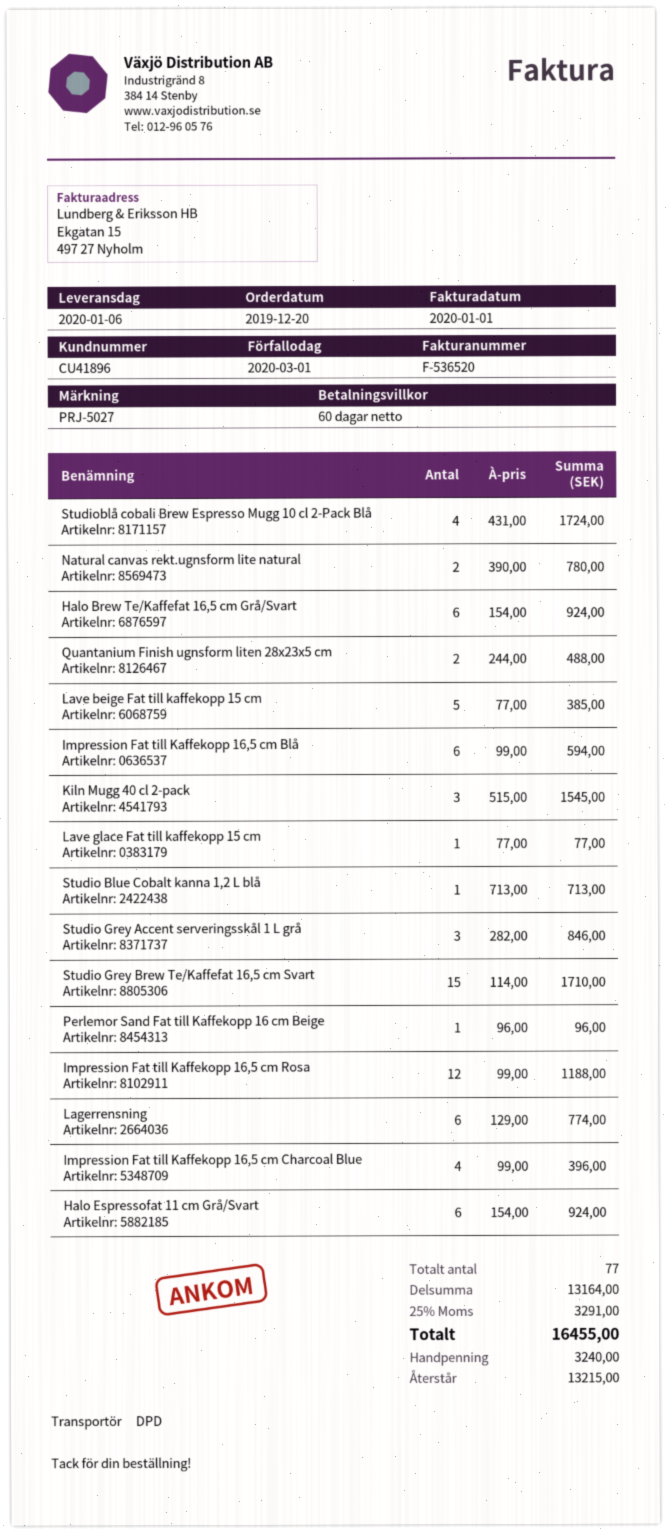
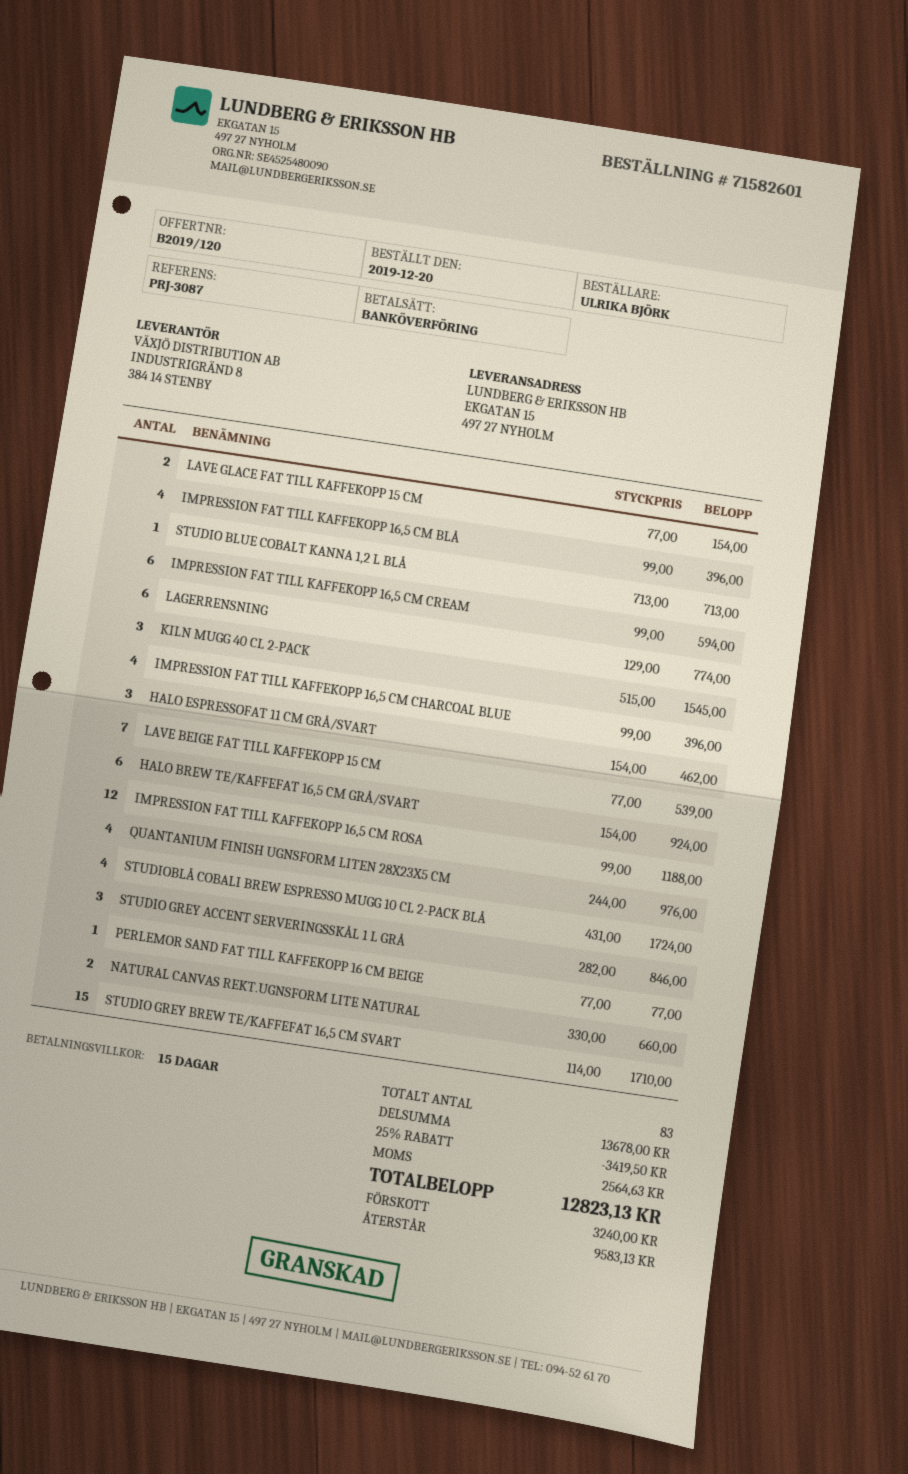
payment terms: 60 days -> 15 days
reference: PRJ-5027 -> PRJ-3087
Natural canvas rekt.ugnsform lite natural: 2 x 390.00 = 780.00 -> 2 x 330.00 = 660.00
Quantanium Finish ugnsform liten 28x23x5 cm: 2 x 244.00 = 488.00 -> 4 x 244.00 = 976.00
Lave beige Fat till kaffekopp 15 cm: 5 x 77.00 = 385.00 -> 7 x 77.00 = 539.00
Impression Fat till Kaffekopp 16,5 cm Blå: 6 x 99.00 = 594.00 -> 4 x 99.00 = 396.00
Lave glace Fat till kaffekopp 15 cm: 1 x 77.00 = 77.00 -> 2 x 77.00 = 154.00
Perlemor Sand Fat till Kaffekopp 16 cm Beige: 1 x 96.00 = 96.00 -> 1 x 77.00 = 77.00
Halo Espressofat 11 cm Grå/Svart: 6 x 154.00 = 924.00 -> 3 x 154.00 = 462.00
IMPRESSION FAT TILL KAFFEKOPP 16,5 CM CREAM: none -> 6 x 99.00 = 594.00
total quantity: 77 -> 83
subtotal: 13164.00 -> 13678.00
discount: none -> 25% = 3419.50
tax: 3291.00 -> 2564.63
total: 16455.00 -> 12823.13
balance: 13215.00 -> 9583.13

